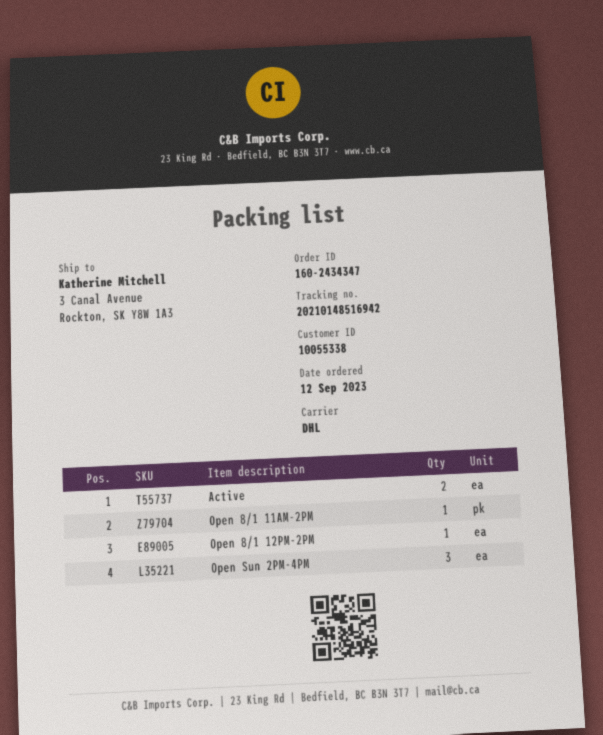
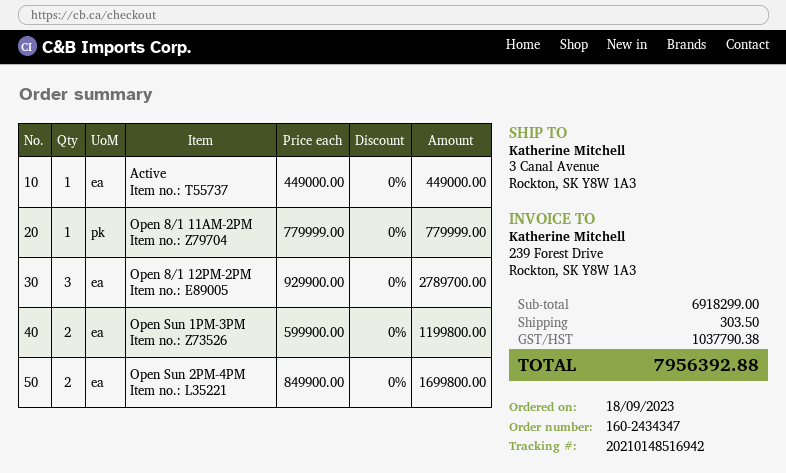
order date: 2023-09-12 -> 2023-09-18
Active: 2 -> 1
Open 8/1 12PM-2PM: 1 -> 3
Open Sun 2PM-4PM: 3 -> 2
Open Sun 1PM-3PM: none -> 2

